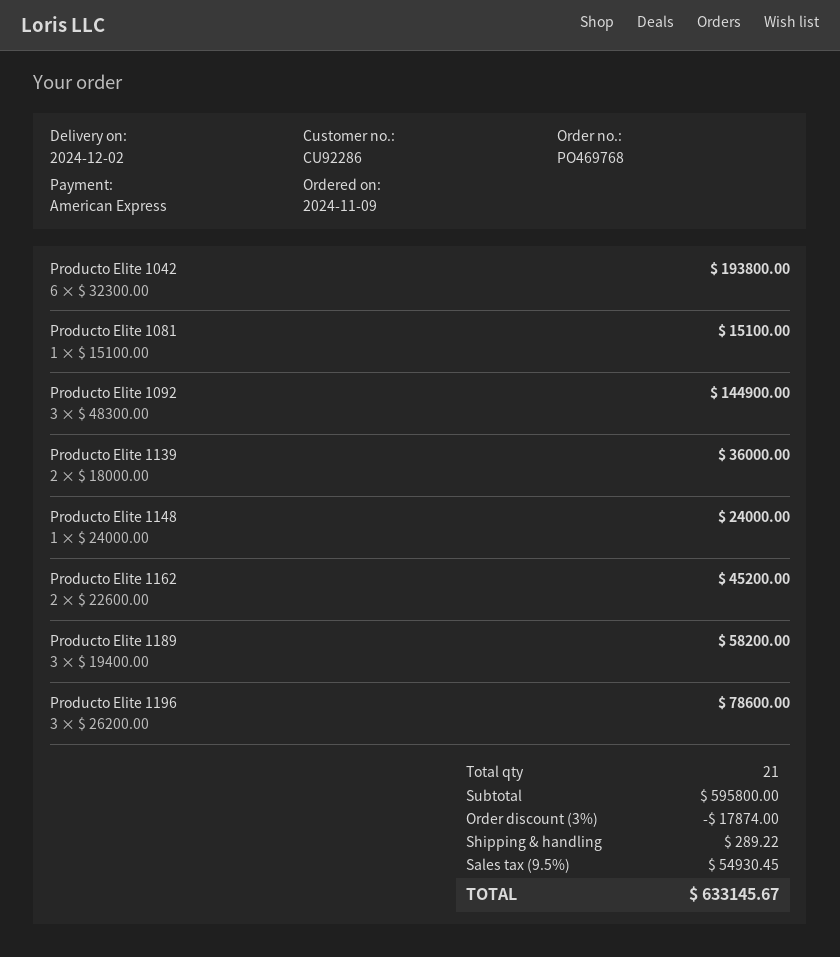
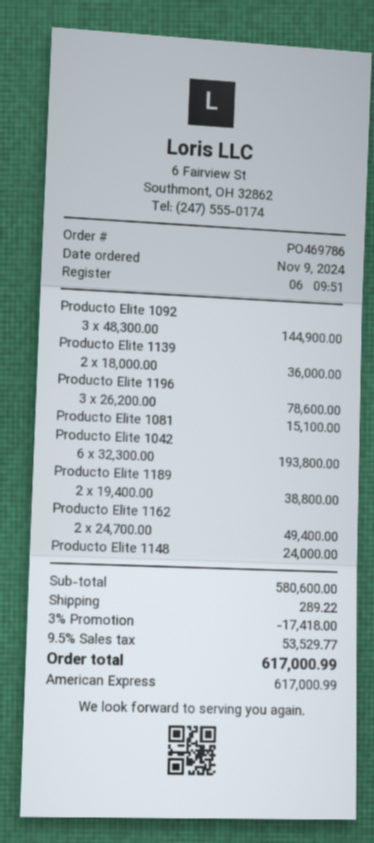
order number: PO469768 -> PO469786
Producto Elite 1162: 2 x 22600.00 = 45200.00 -> 2 x 24700.00 = 49400.00
Producto Elite 1189: 3 x 19400.00 = 58200.00 -> 2 x 19400.00 = 38800.00
subtotal: 595800.00 -> 580600.00
discount: 3% = 17874.00 -> 3% = 17418.00
tax: 9.5% = 54930.45 -> 9.5% = 53529.77
total: 633145.67 -> 617000.99

